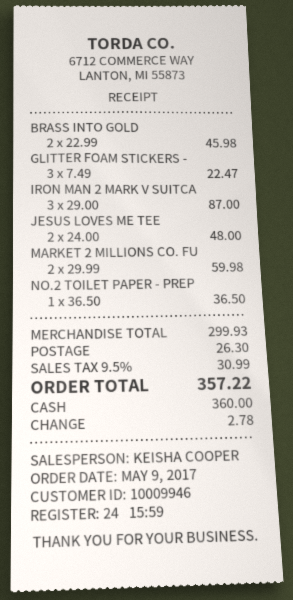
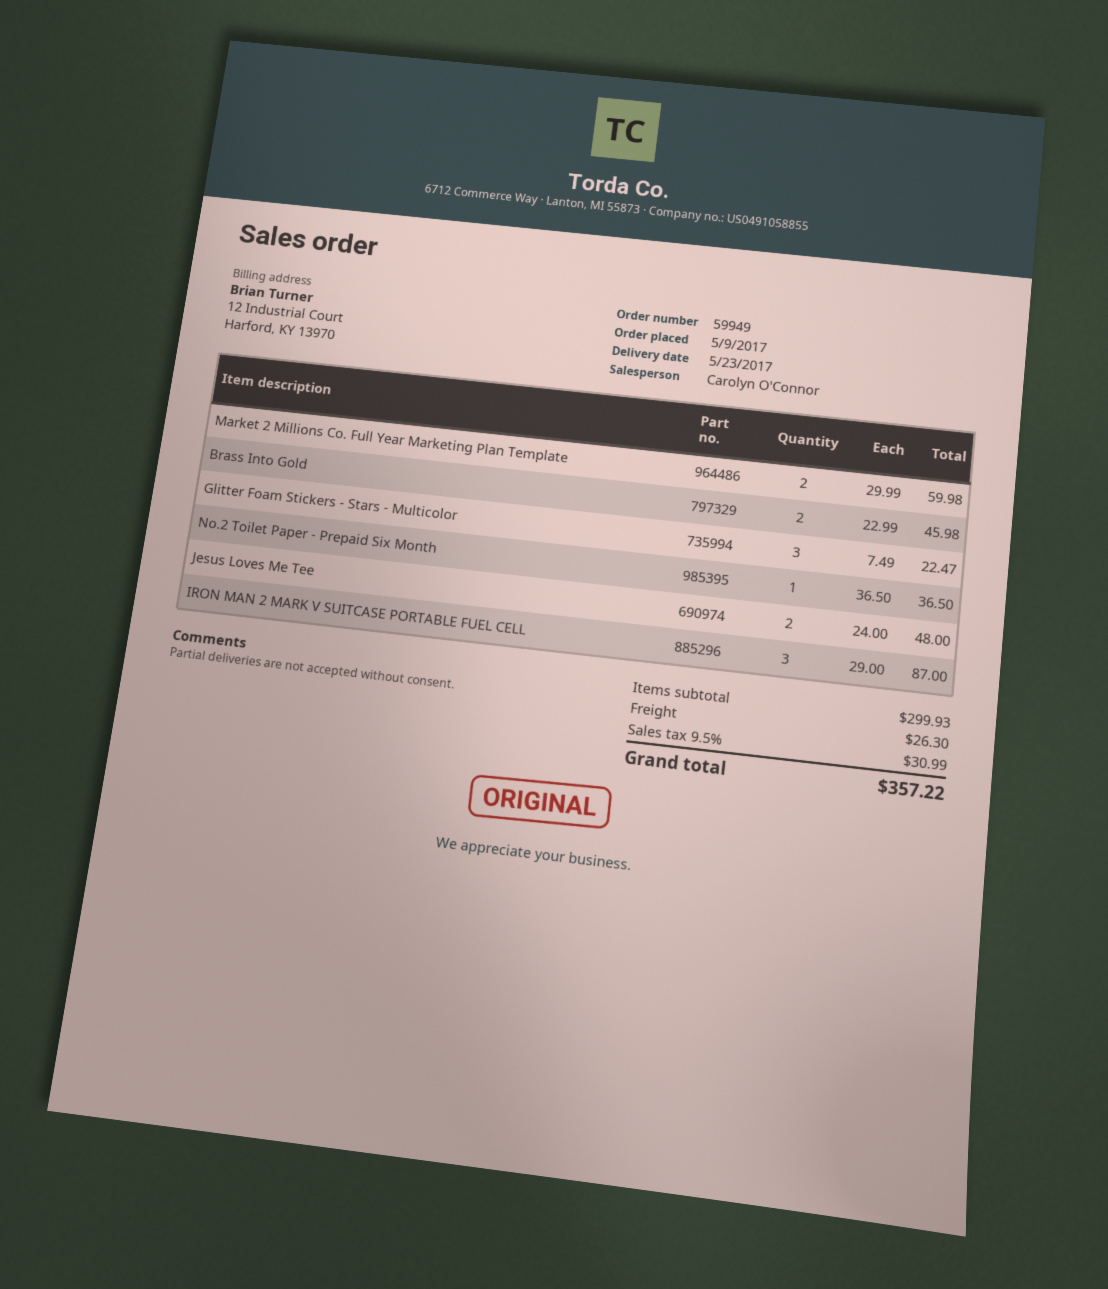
sales rep: KEISHA COOPER -> Carolyn O'Connor

